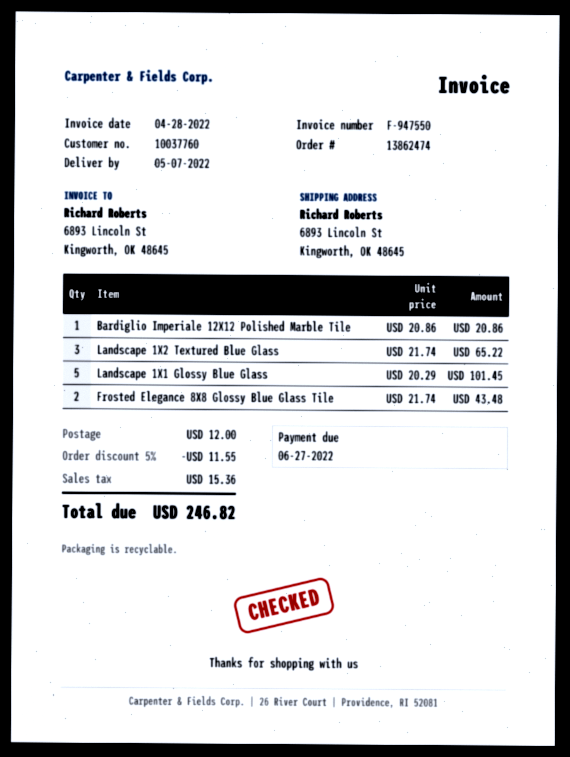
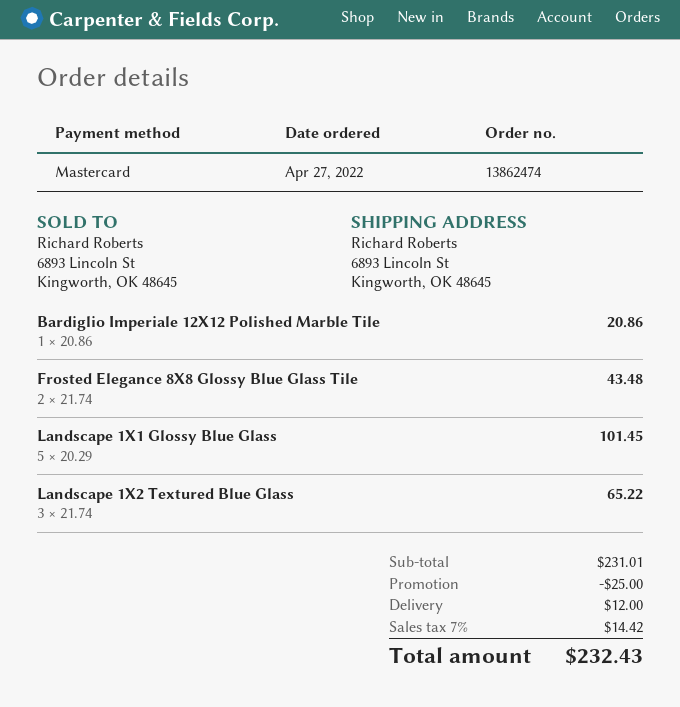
discount: 11.55 -> 25.00
tax: 15.36 -> 14.42
total: 246.82 -> 232.43

